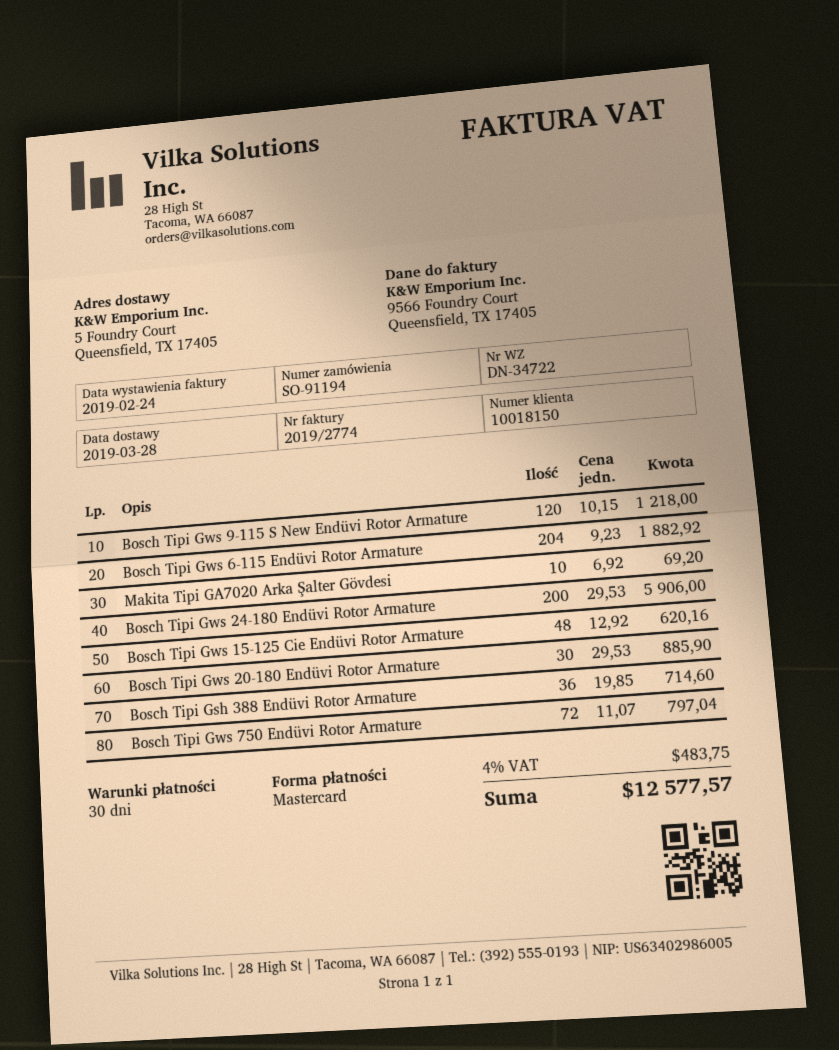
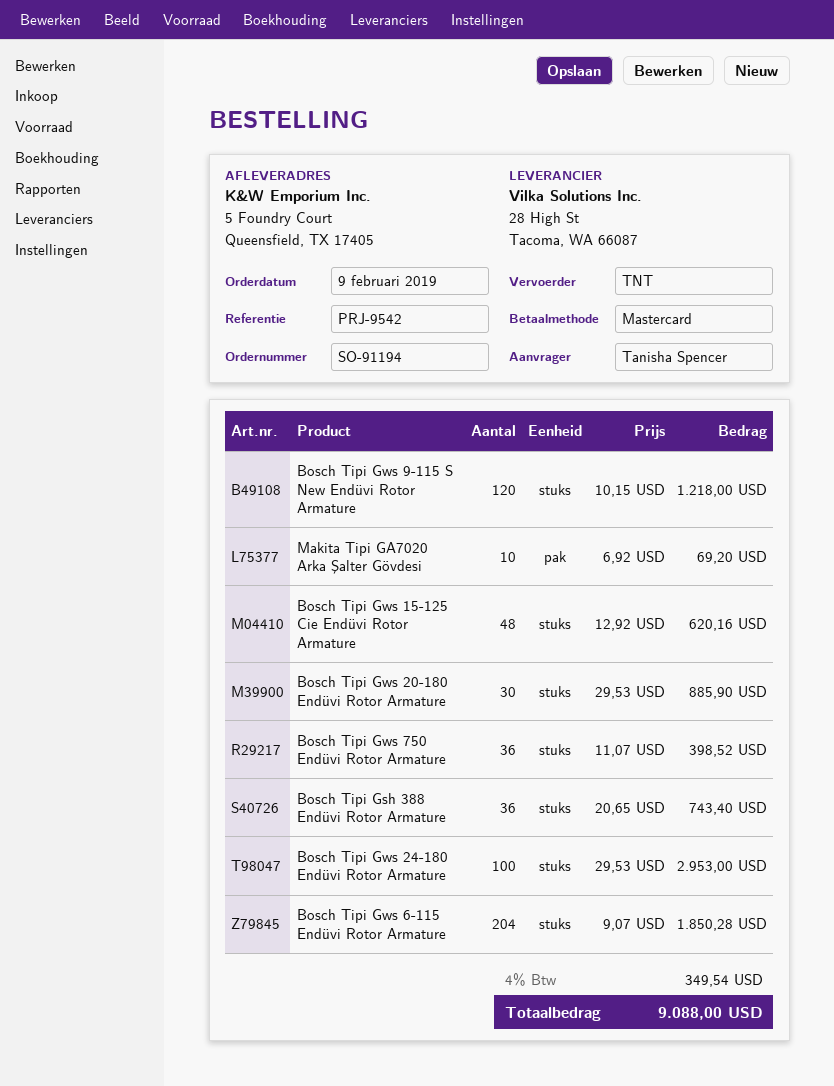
Bosch Tipi Gws 6-115 Endüvi Rotor Armature: 204 x 9.23 = 1882.92 -> 204 x 9.07 = 1850.28
Bosch Tipi Gws 24-180 Endüvi Rotor Armature: 200 x 29.53 = 5906.00 -> 100 x 29.53 = 2953.00
Bosch Tipi Gsh 388 Endüvi Rotor Armature: 36 x 19.85 = 714.60 -> 36 x 20.65 = 743.40
Bosch Tipi Gws 750 Endüvi Rotor Armature: 72 x 11.07 = 797.04 -> 36 x 11.07 = 398.52
tax: 4% = 483.75 -> 4% = 349.54
total: 12577.57 -> 9088.00

